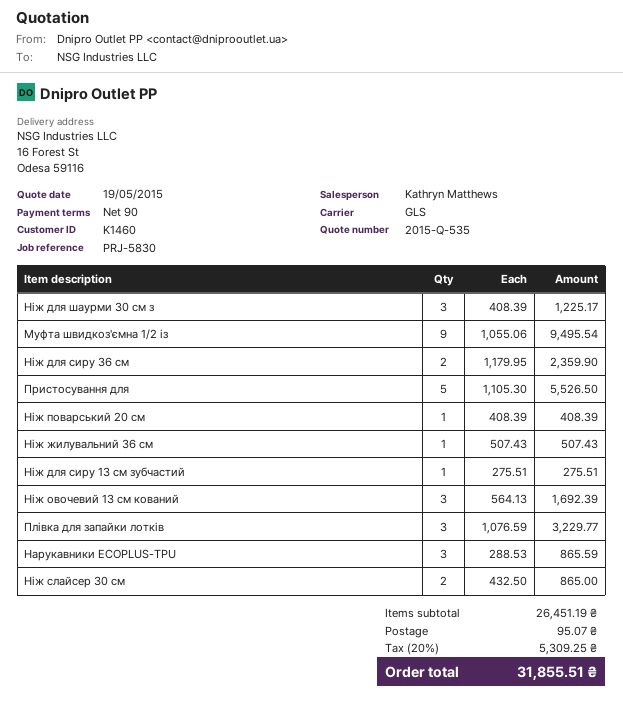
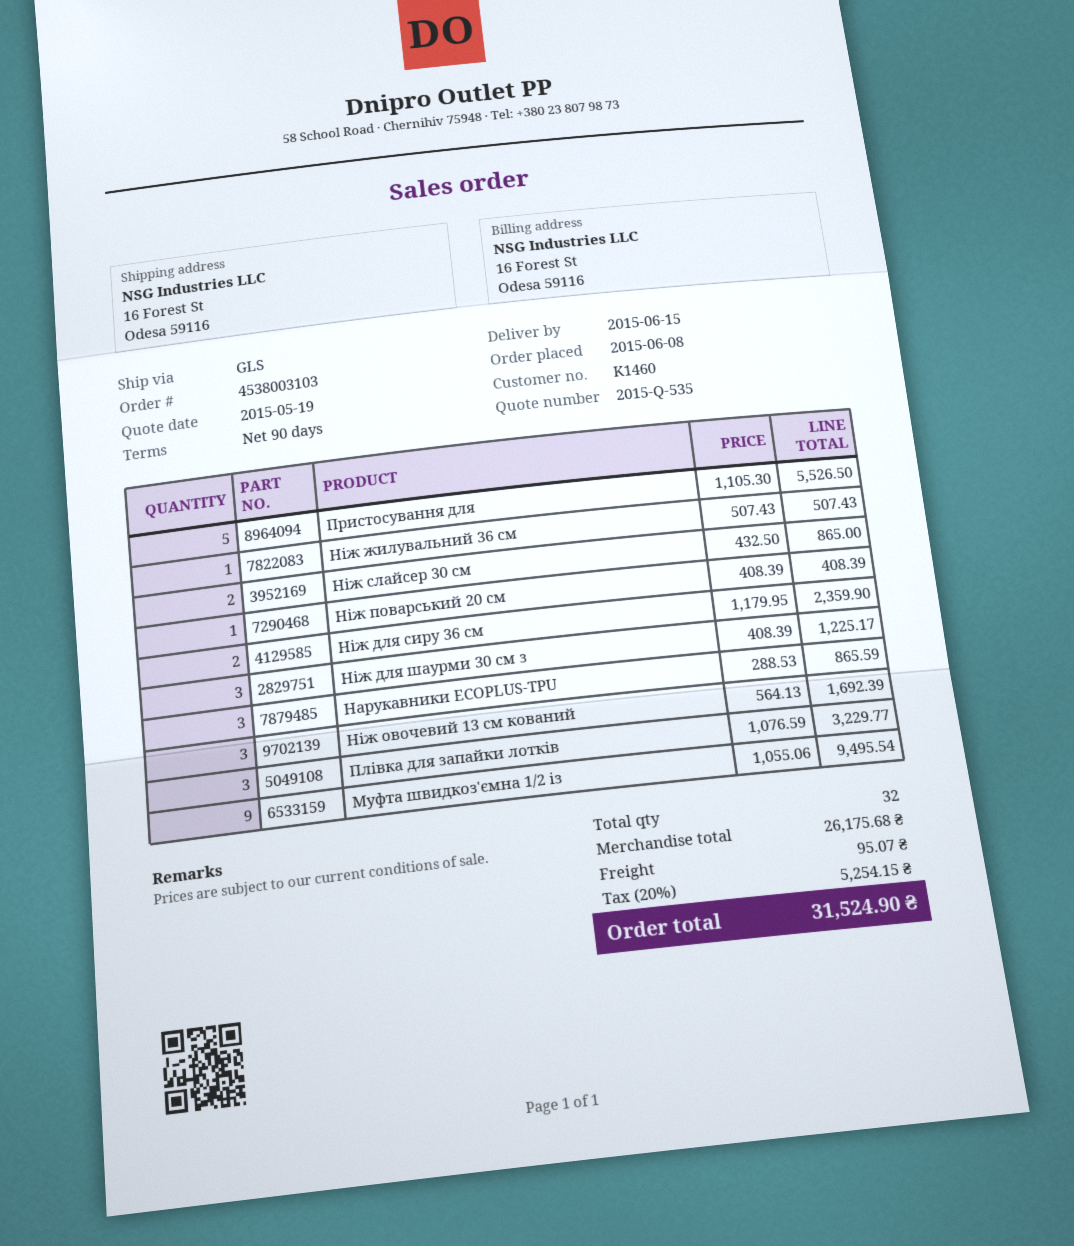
Ніж для сиру 13 см зубчастий: 1 x 275.51 = 275.51 -> none
subtotal: 26451.19 -> 26175.68
tax: 20% = 5309.25 -> 20% = 5254.15
total: 31855.51 -> 31524.90

